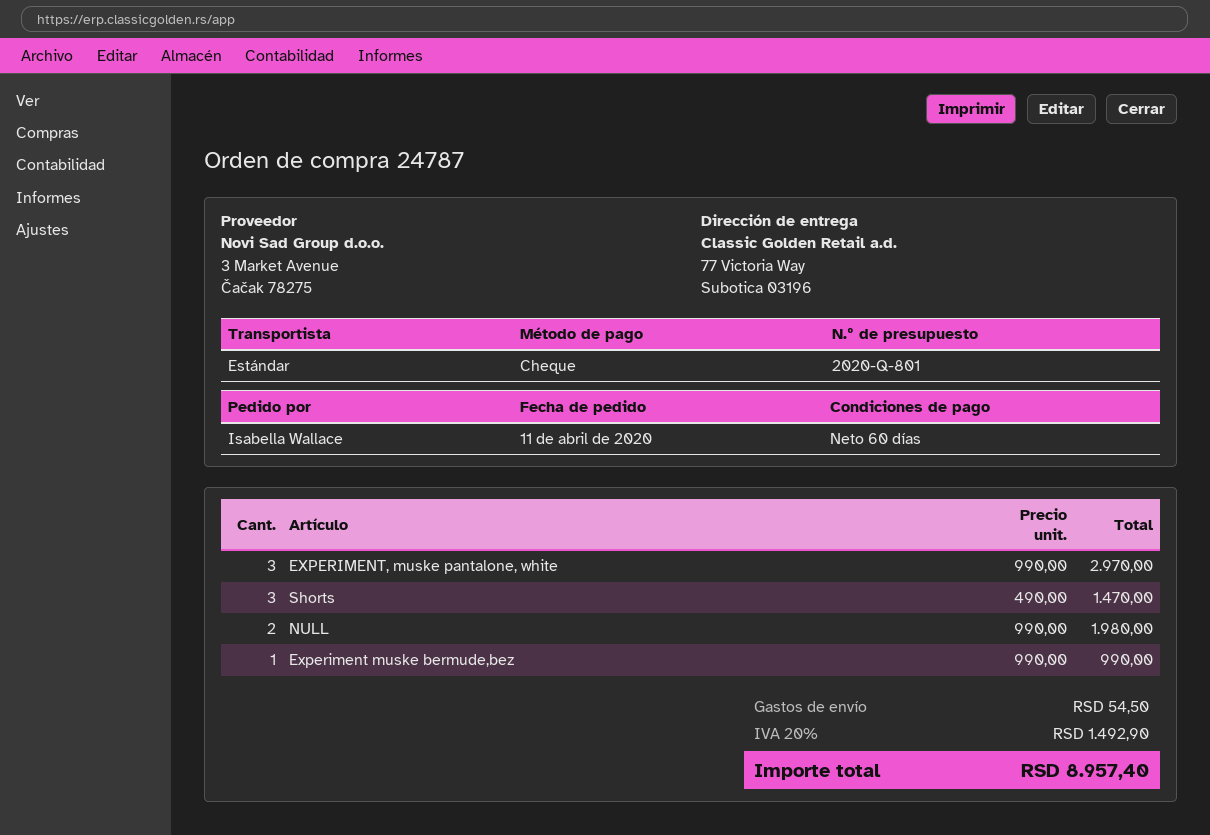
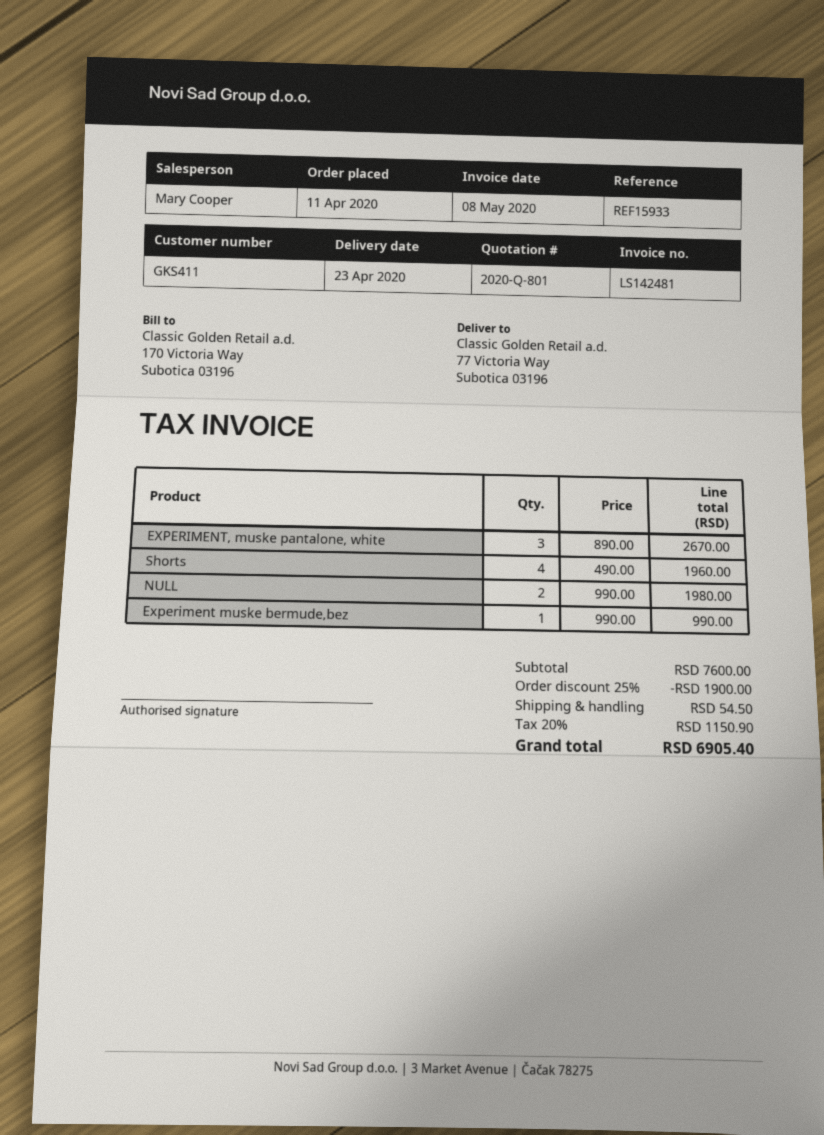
EXPERIMENT, muske pantalone, white: 3 x 990.00 = 2970.00 -> 3 x 890.00 = 2670.00
Shorts: 3 x 490.00 = 1470.00 -> 4 x 490.00 = 1960.00
discount: none -> 25% = 1900.00
tax: 20% = 1492.90 -> 20% = 1150.90
total: 8957.40 -> 6905.40

